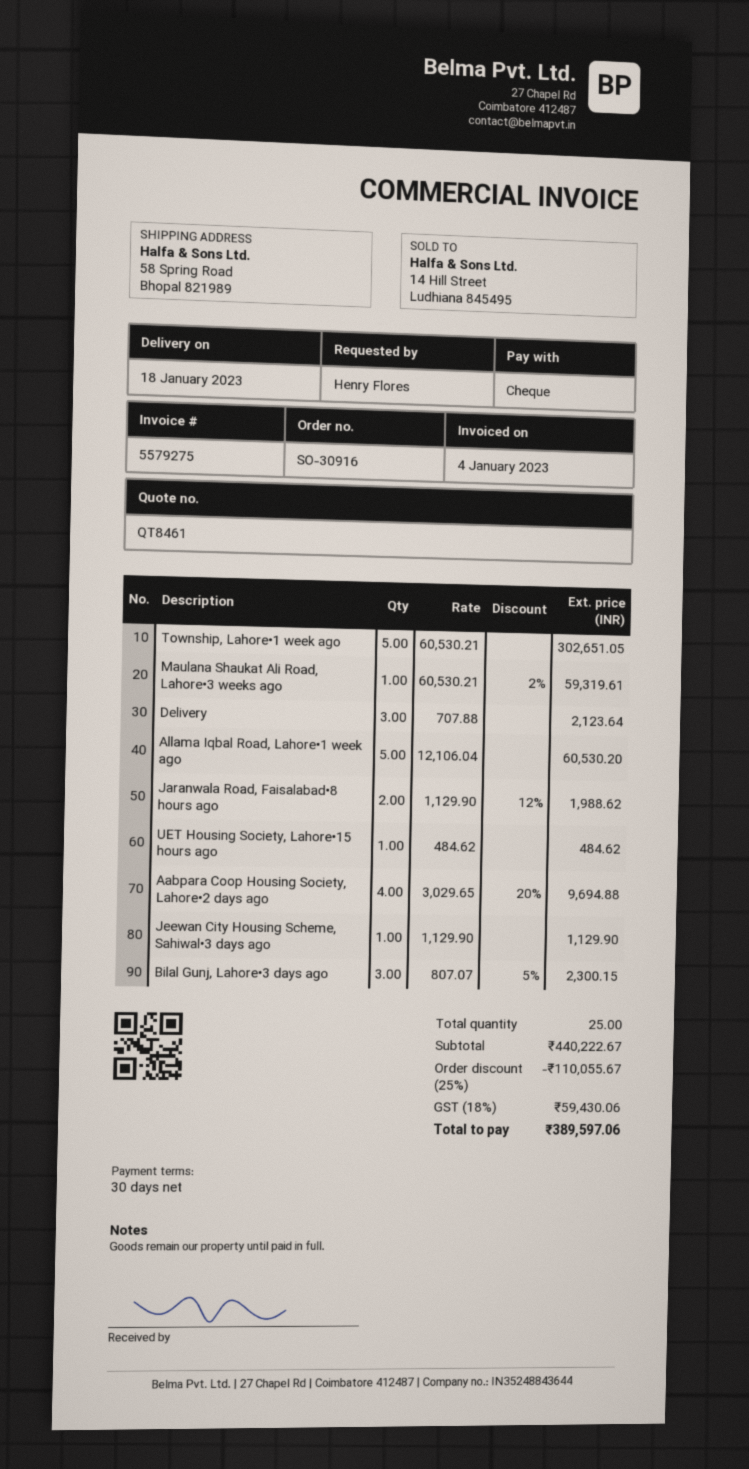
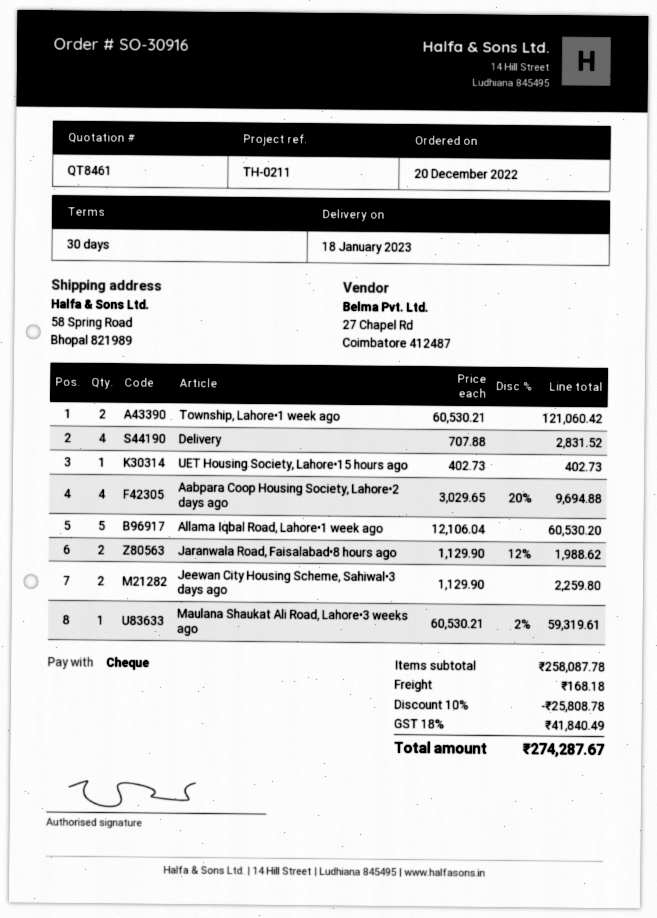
Township, Lahore•1 week ago: 5 x 60530.21 = 302651.05 -> 2 x 60530.21 = 121060.42
Delivery: 3 x 707.88 = 2123.64 -> 4 x 707.88 = 2831.52
UET Housing Society, Lahore•15 hours ago: 1 x 484.62 = 484.62 -> 1 x 402.73 = 402.73
Jeewan City Housing Scheme, Sahiwal•3 days ago: 1 x 1129.90 = 1129.90 -> 2 x 1129.90 = 2259.80
Bilal Gunj, Lahore•3 days ago: 3 x 807.07 - 5% = 2300.15 -> none
subtotal: 440222.67 -> 258087.78
discount: 25% = 110055.67 -> 10% = 25808.78
shipping: none -> 168.18
tax: 18% = 59430.06 -> 18% = 41840.49
total: 389597.06 -> 274287.67

